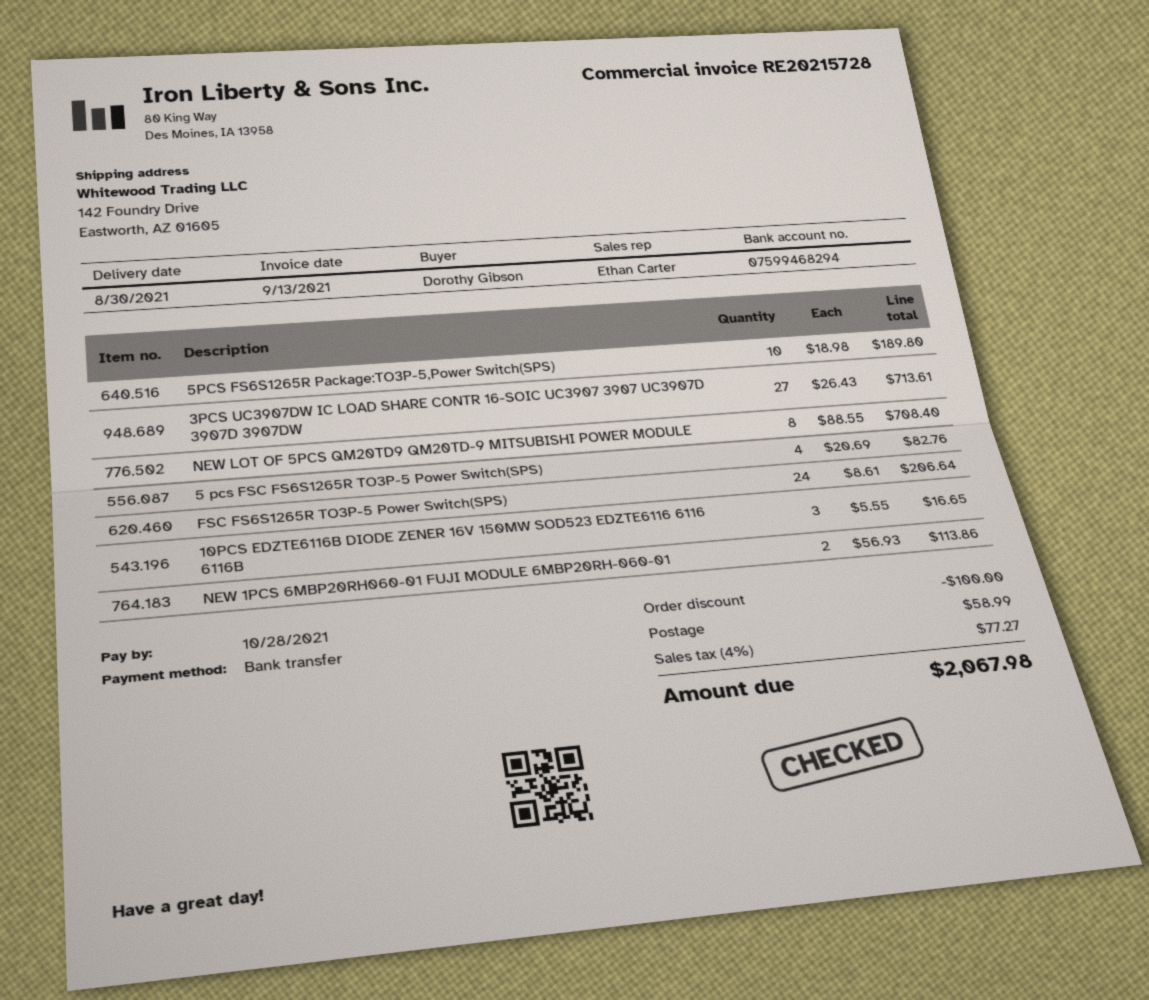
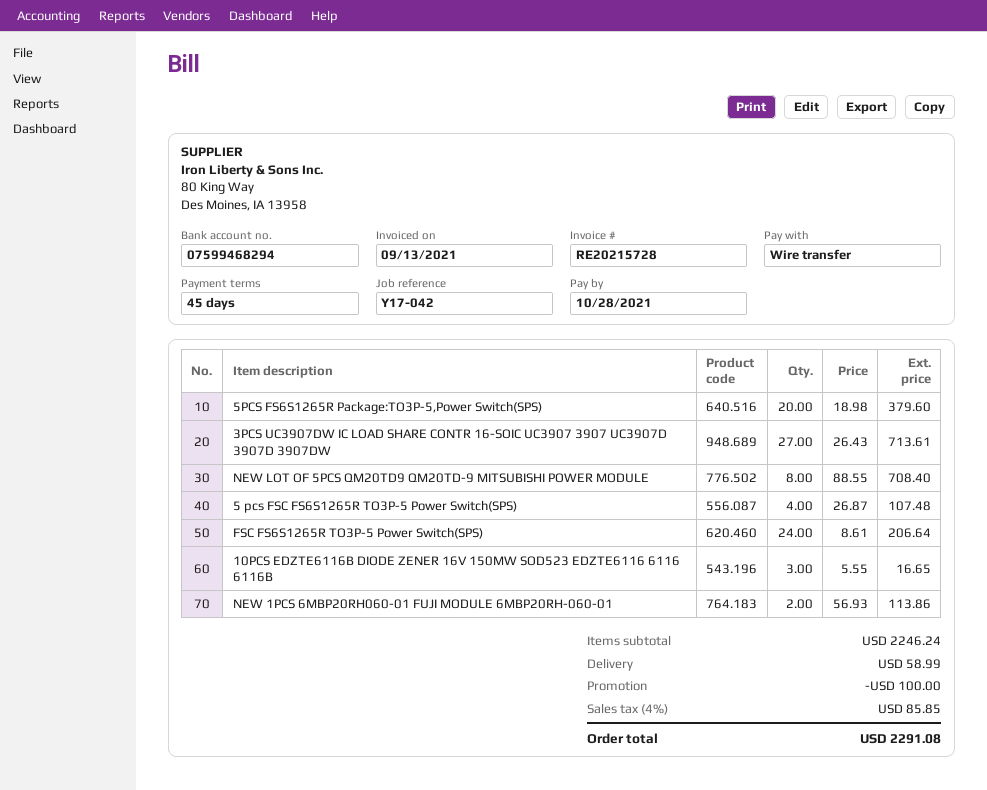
5PCS FS6S1265R Package:TO3P-5,Power Switch(SPS): 10 x 18.98 = 189.80 -> 20 x 18.98 = 379.60
5 pcs FSC FS6S1265R TO3P-5 Power Switch(SPS): 4 x 20.69 = 82.76 -> 4 x 26.87 = 107.48
tax: 4% = 77.27 -> 4% = 85.85
total: 2067.98 -> 2291.08

